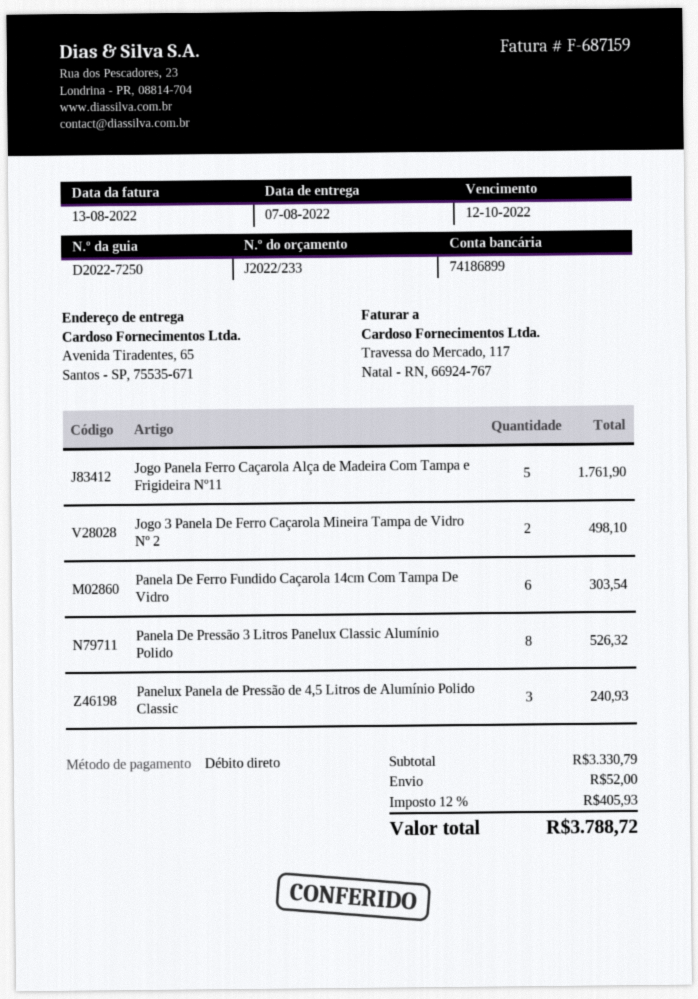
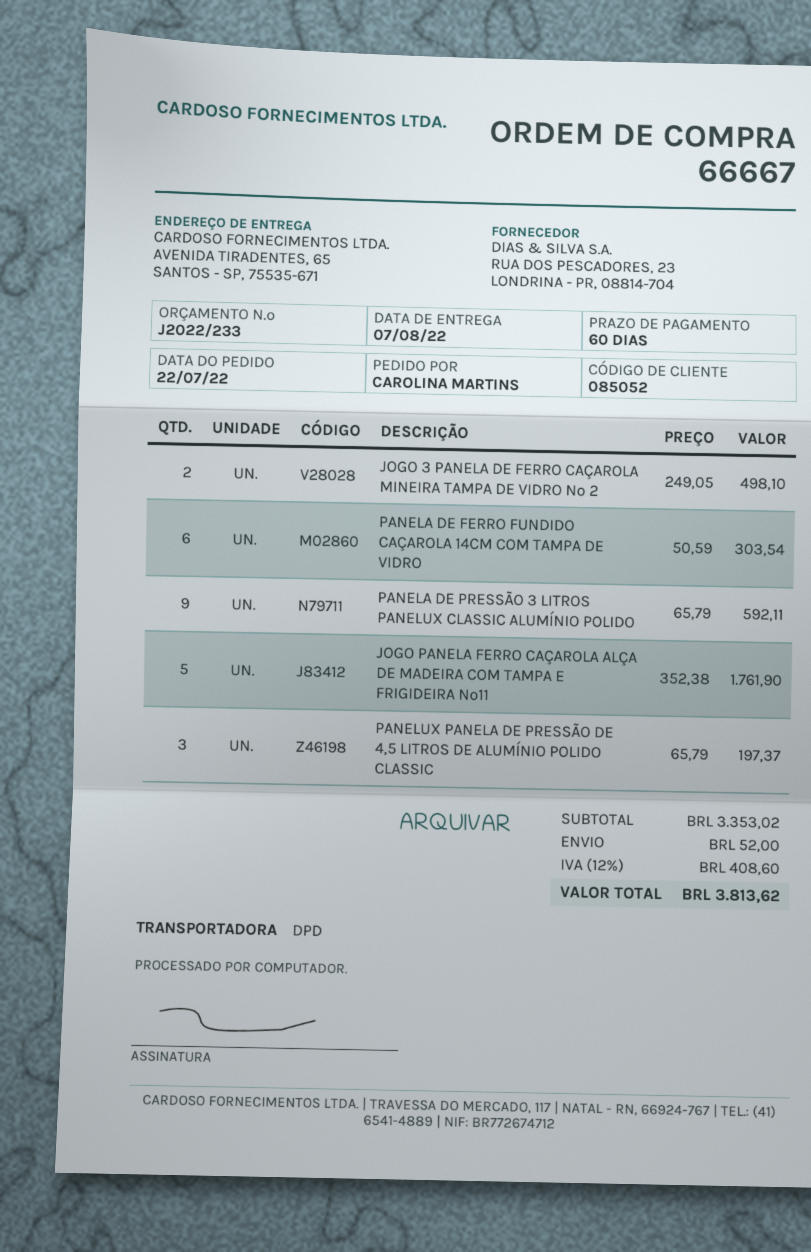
Panela De Pressão 3 Litros Panelux Classic Alumínio Polido: 8 for 526.32 -> 9 for 592.11
Panelux Panela de Pressão de 4,5 Litros de Alumínio Polido Classic: 3 for 240.93 -> 3 for 197.37
subtotal: 3330.79 -> 3353.02
tax: 12% = 405.93 -> 12% = 408.60
total: 3788.72 -> 3813.62

